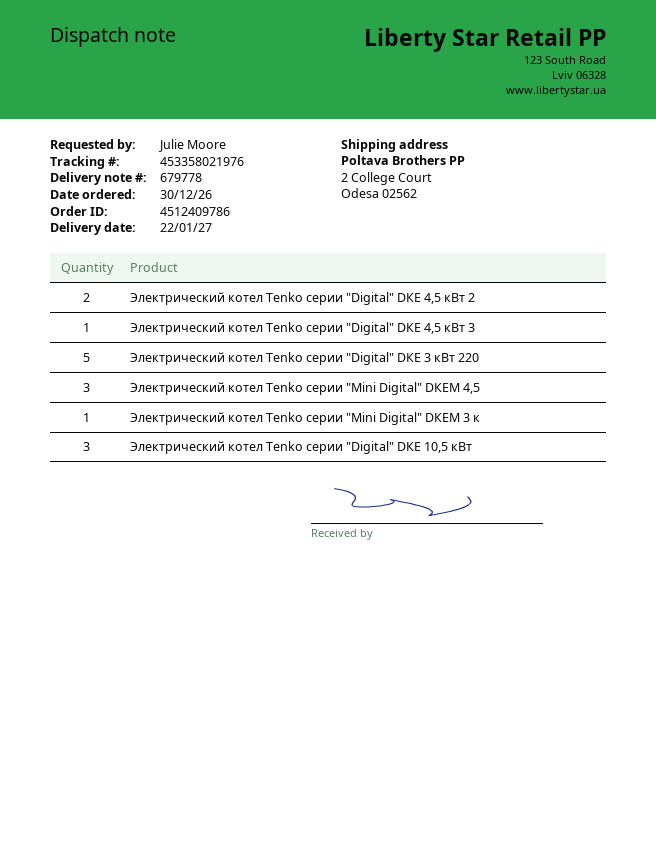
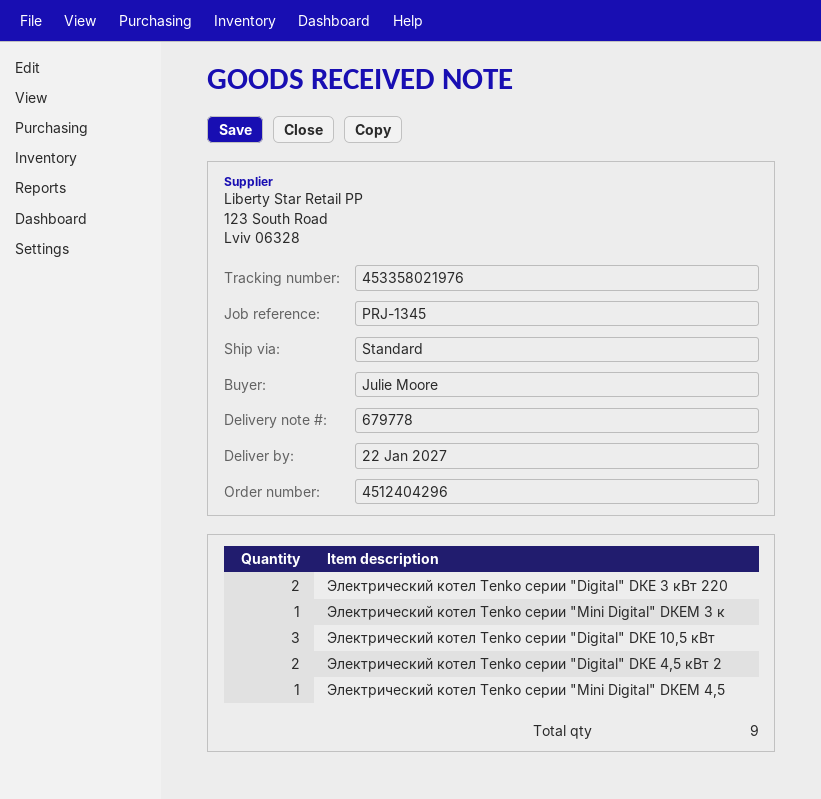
order number: 4512409786 -> 4512404296
Электрический котел Tenko серии "Digital" DКЕ 4,5 кВт 3: 1 -> none
Электрический котел Tenko серии "Digital" DКЕ 3 кВт 220: 5 -> 2
Электрический котел Tenko серии "Mini Digital" DКЕМ 4,5: 3 -> 1

